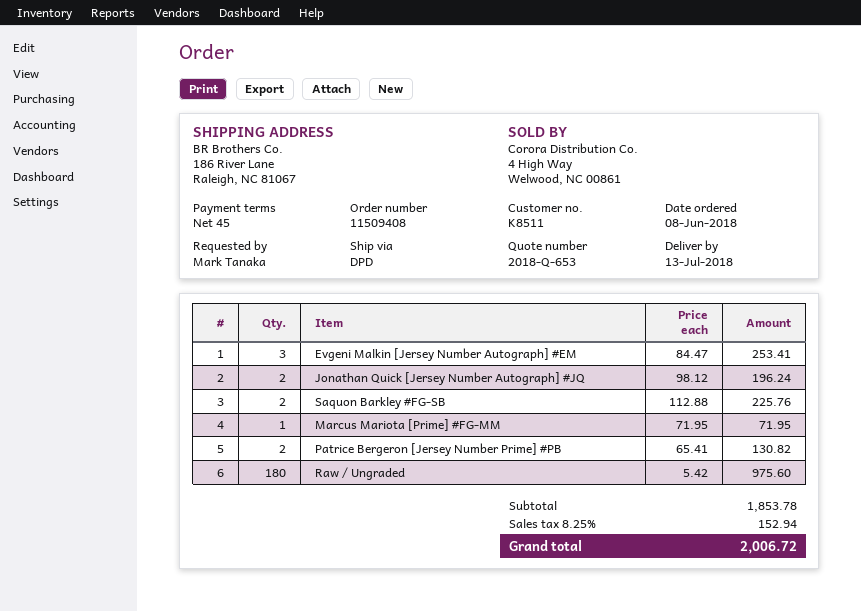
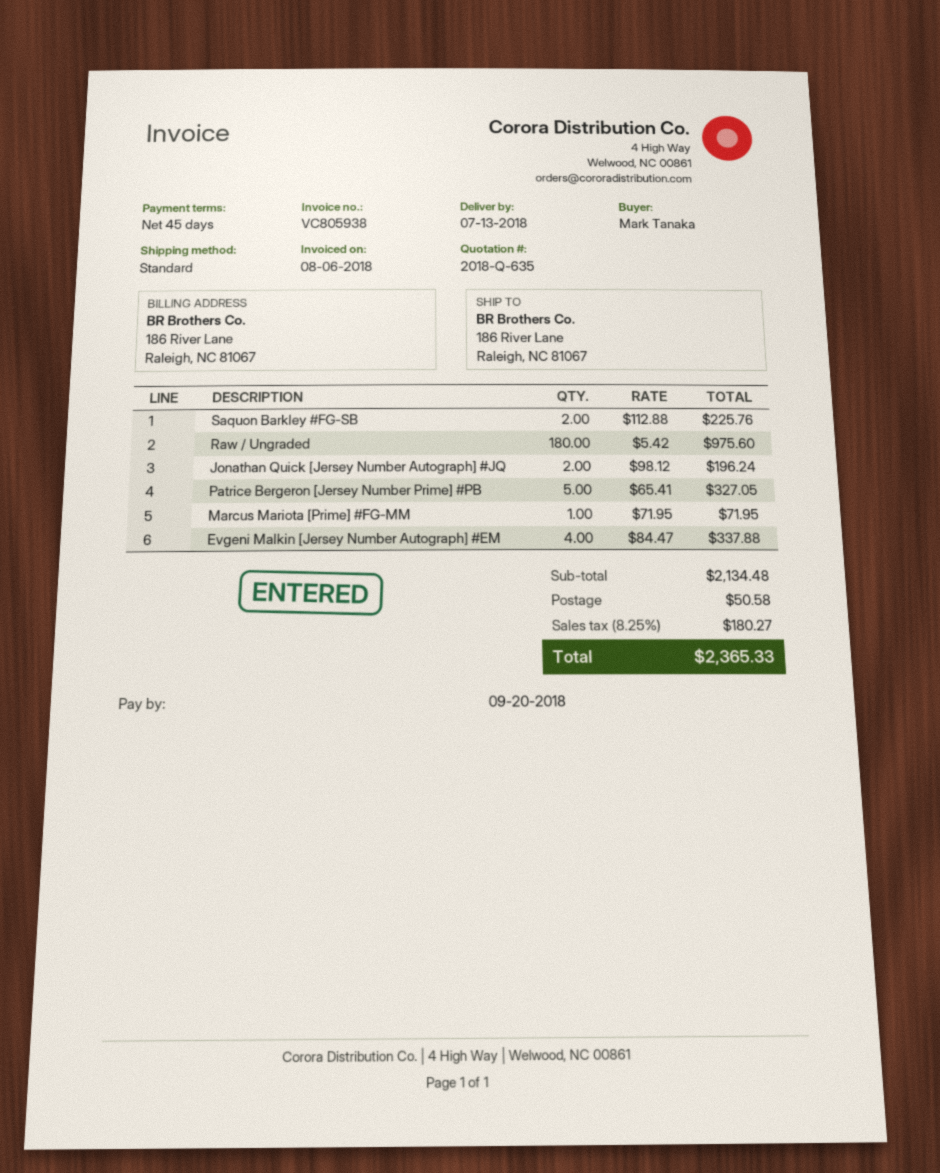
quote number: 2018-Q-653 -> 2018-Q-635
shipping method: DPD -> standard
Evgeni Malkin [Jersey Number Autograph] #EM: 3 x 84.47 = 253.41 -> 4 x 84.47 = 337.88
Patrice Bergeron [Jersey Number Prime] #PB: 2 x 65.41 = 130.82 -> 5 x 65.41 = 327.05
subtotal: 1853.78 -> 2134.48
shipping: none -> 50.58
tax: 8.25% = 152.94 -> 8.25% = 180.27
total: 2006.72 -> 2365.33

